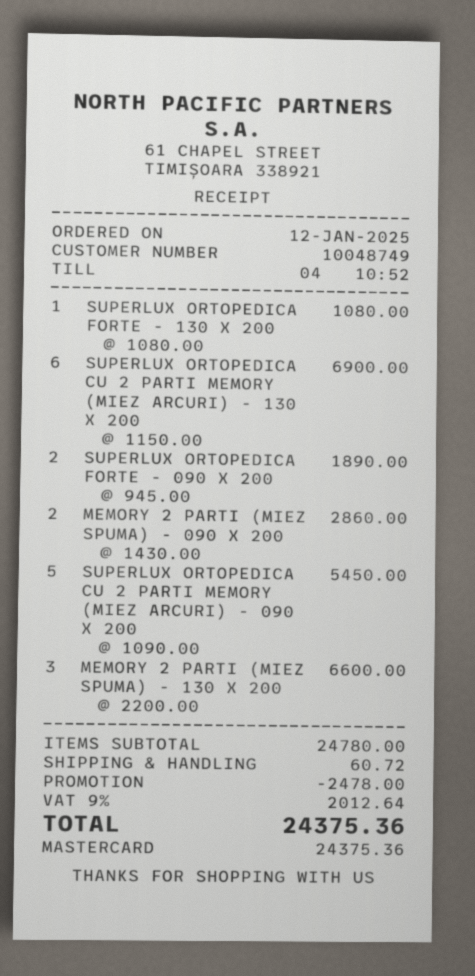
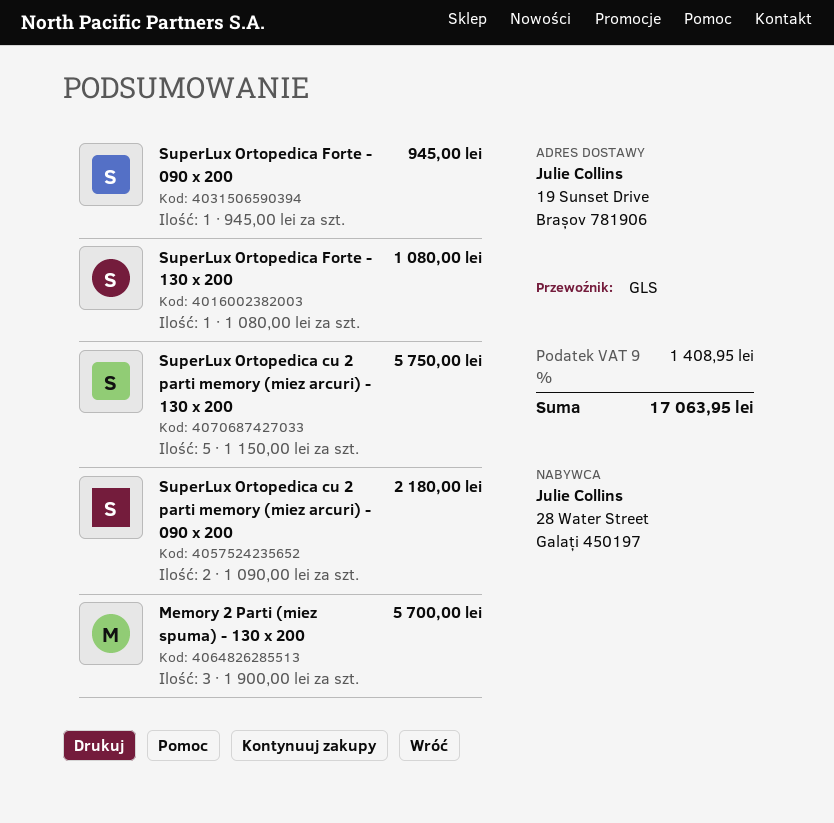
SUPERLUX ORTOPEDICA CU 2 PARTI MEMORY (MIEZ ARCURI) - 130 X 200: 6 x 1150.00 = 6900.00 -> 5 x 1150.00 = 5750.00
SUPERLUX ORTOPEDICA FORTE - 090 X 200: 2 x 945.00 = 1890.00 -> 1 x 945.00 = 945.00
MEMORY 2 PARTI (MIEZ SPUMA) - 090 X 200: 2 x 1430.00 = 2860.00 -> none
SUPERLUX ORTOPEDICA CU 2 PARTI MEMORY (MIEZ ARCURI) - 090 X 200: 5 x 1090.00 = 5450.00 -> 2 x 1090.00 = 2180.00
MEMORY 2 PARTI (MIEZ SPUMA) - 130 X 200: 3 x 2200.00 = 6600.00 -> 3 x 1900.00 = 5700.00
discount: 2478.00 -> none
shipping: 60.72 -> none
tax: 9% = 2012.64 -> 9% = 1408.95
total: 24375.36 -> 17063.95

